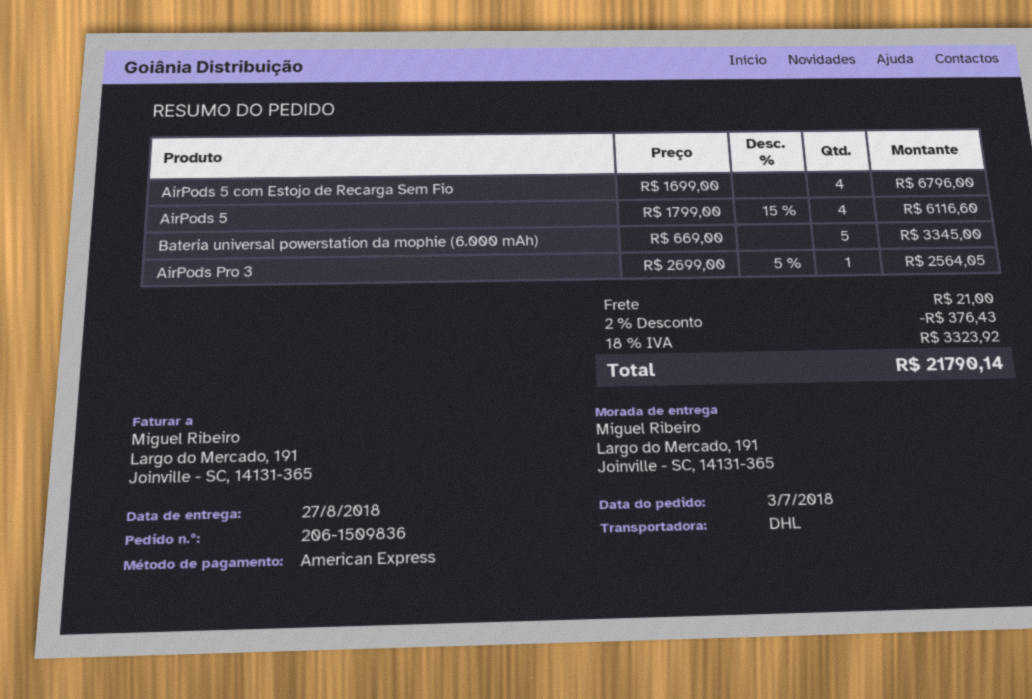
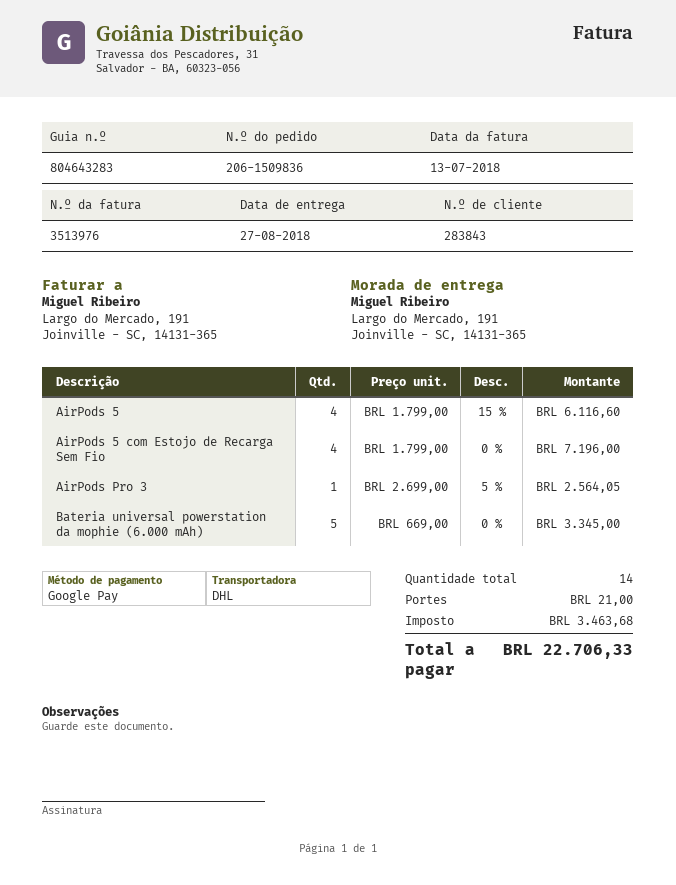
payment method: American Express -> Google Pay
AirPods 5 com Estojo de Recarga Sem Fio: 4 x 1699.00 = 6796.00 -> 4 x 1799.00 = 7196.00
discount: 2% = 376.43 -> none
tax: 3323.92 -> 3463.68
total: 21790.14 -> 22706.33

